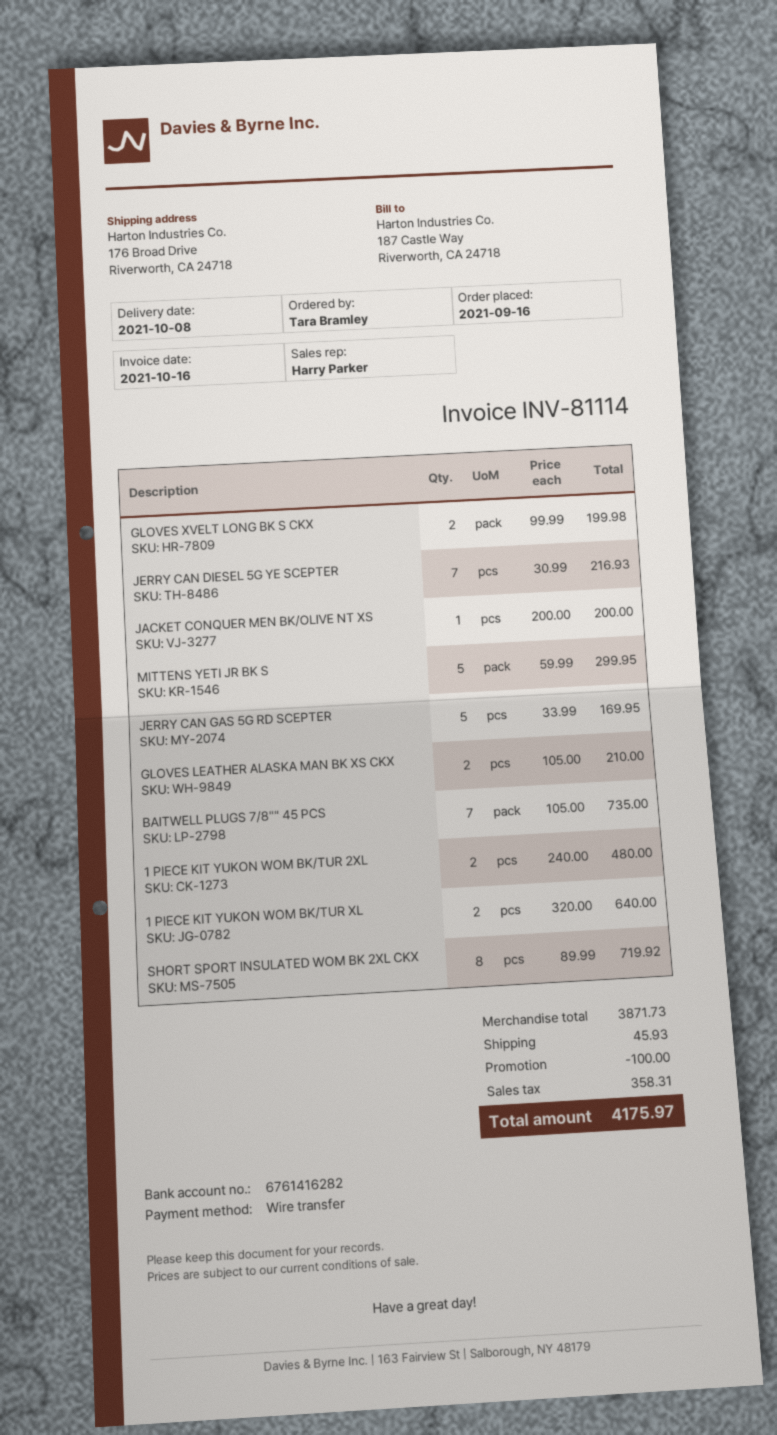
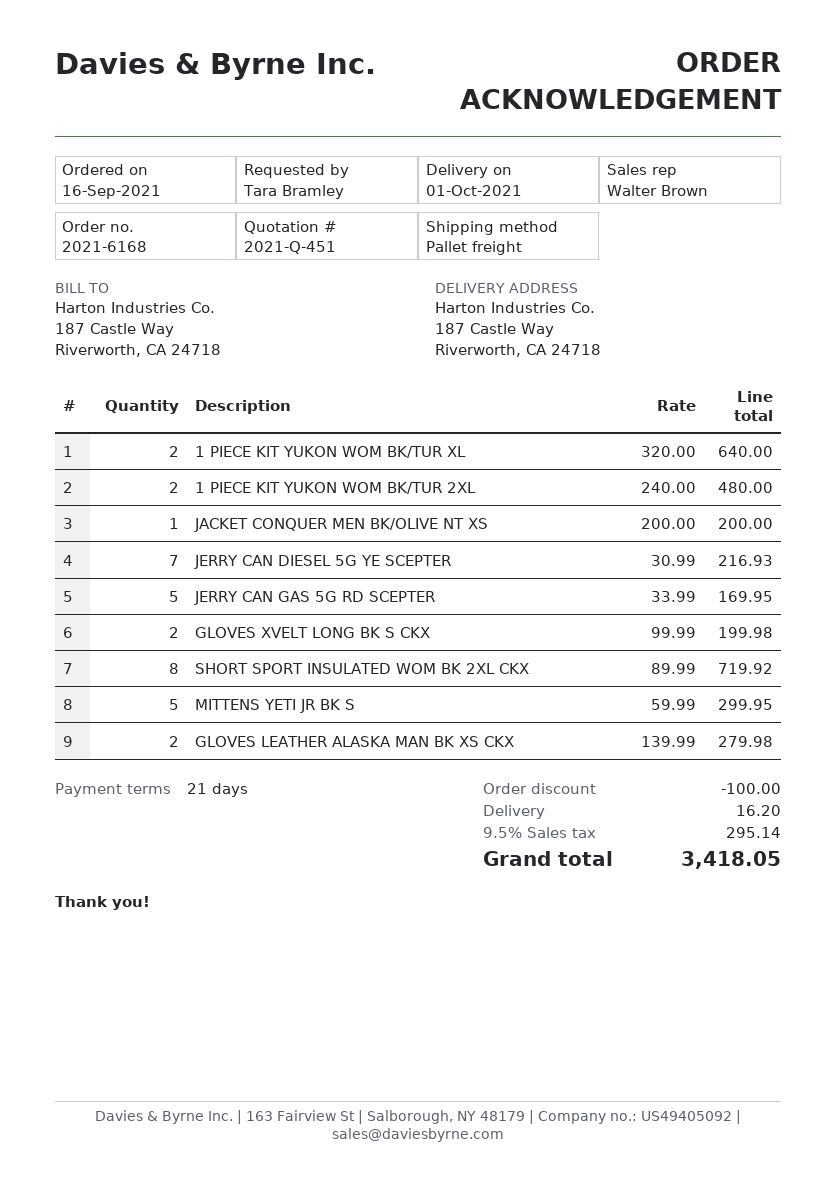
delivery date: 2021-10-08 -> 2021-10-01
sales rep: Harry Parker -> Walter Brown
ship to: 176 Broad Drive, Riverworth, CA 24718 -> 187 Castle Way, Riverworth, CA 24718
GLOVES LEATHER ALASKA MAN BK XS CKX: 2 x 105.00 = 210.00 -> 2 x 139.99 = 279.98
BAITWELL PLUGS 7/8"" 45 PCS: 7 x 105.00 = 735.00 -> none
shipping: 45.93 -> 16.20
tax: 358.31 -> 295.14
total: 4175.97 -> 3418.05

